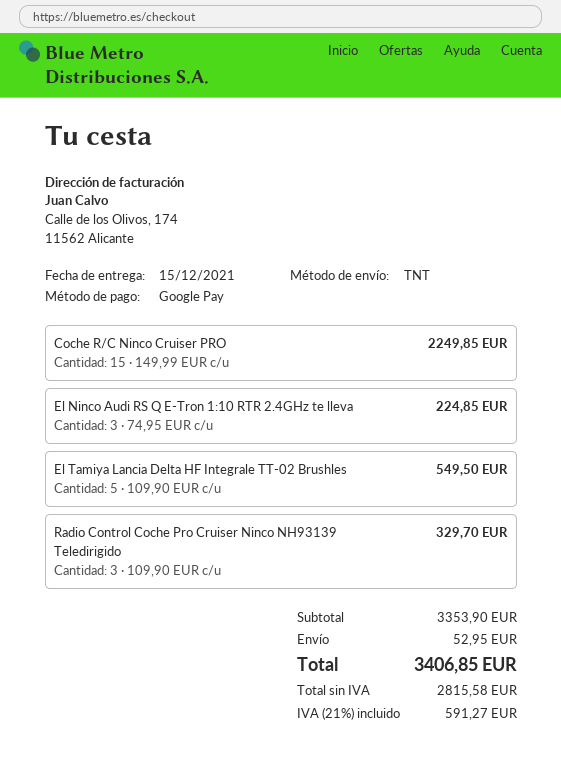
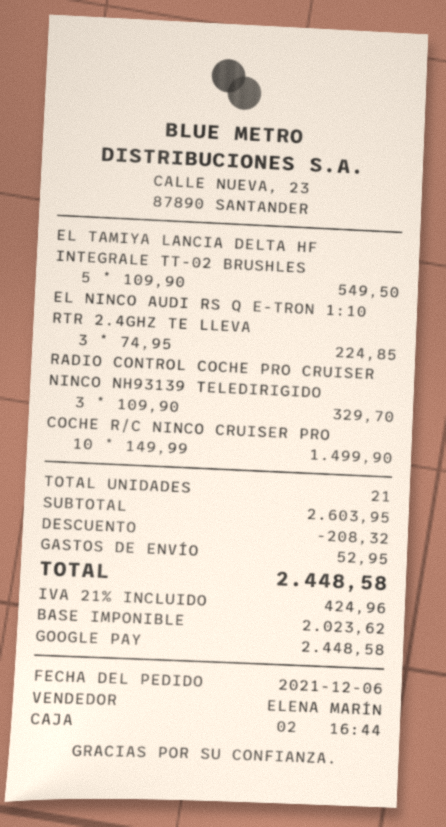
Coche R/C Ninco Cruiser PRO: 15 x 149.99 = 2249.85 -> 10 x 149.99 = 1499.90
subtotal: 3353.90 -> 2603.95
discount: none -> 208.32
net: 2815.58 -> 2023.62
tax: 21% = 591.27 -> 21% = 424.96
total: 3406.85 -> 2448.58

